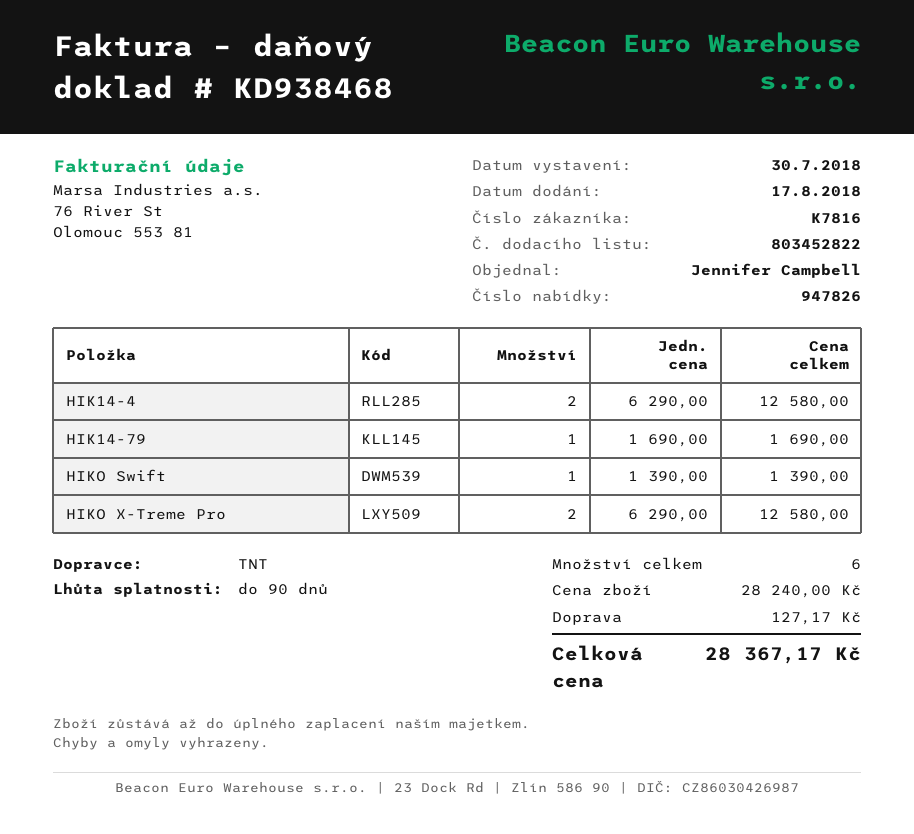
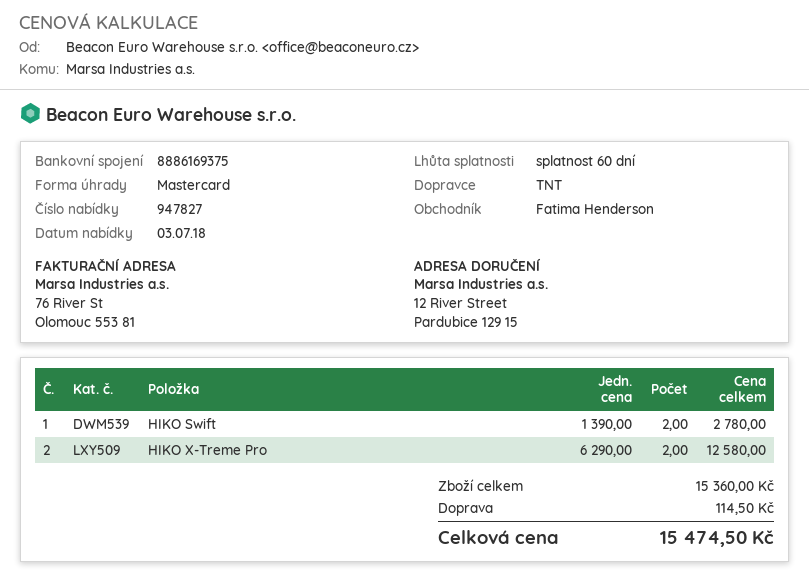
quote number: 947826 -> 947827
payment terms: 90 days -> 60 days
HIK14-4: 2 x 6290.00 = 12580.00 -> none
HIK14-79: 1 x 1690.00 = 1690.00 -> none
HIKO Swift: 1 x 1390.00 = 1390.00 -> 2 x 1390.00 = 2780.00
subtotal: 28240.00 -> 15360.00
shipping: 127.17 -> 114.50
total: 28367.17 -> 15474.50

